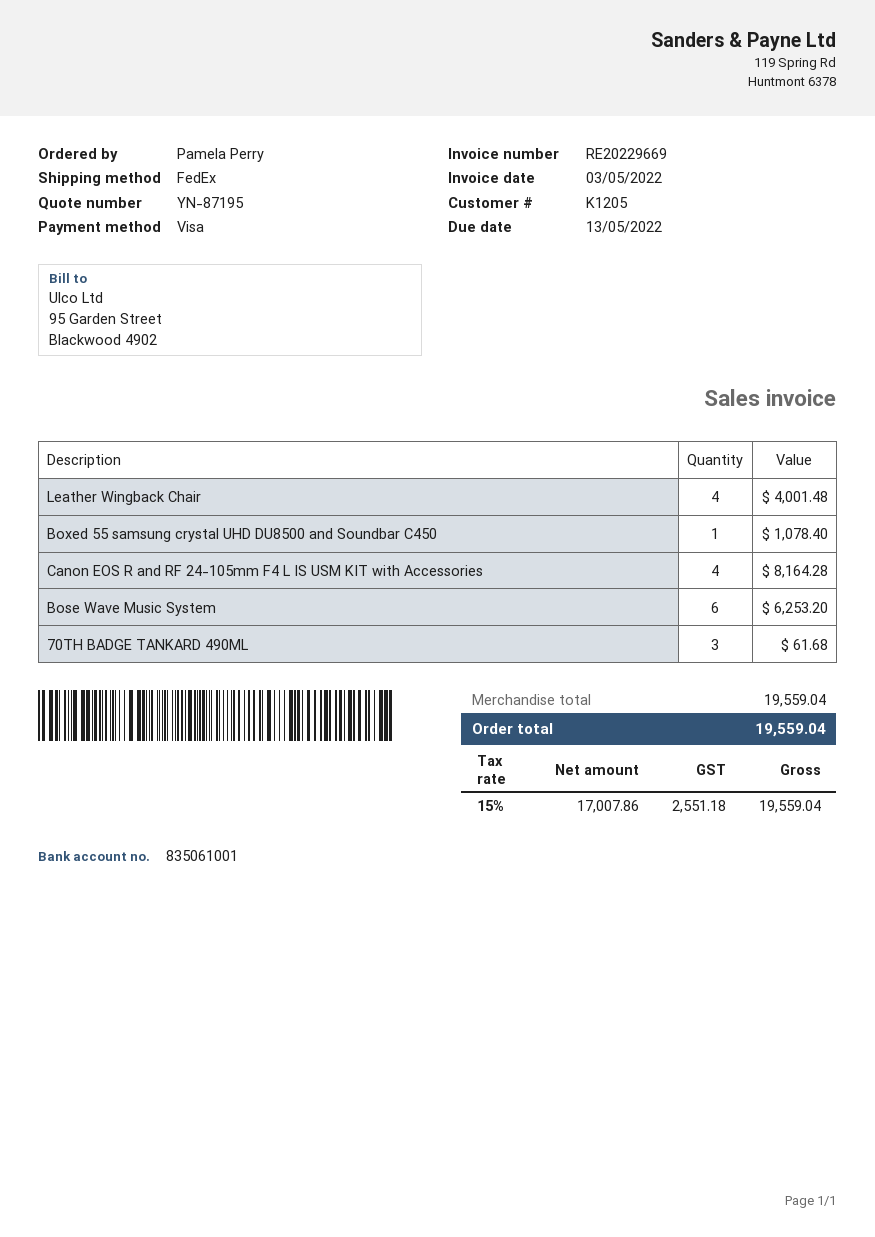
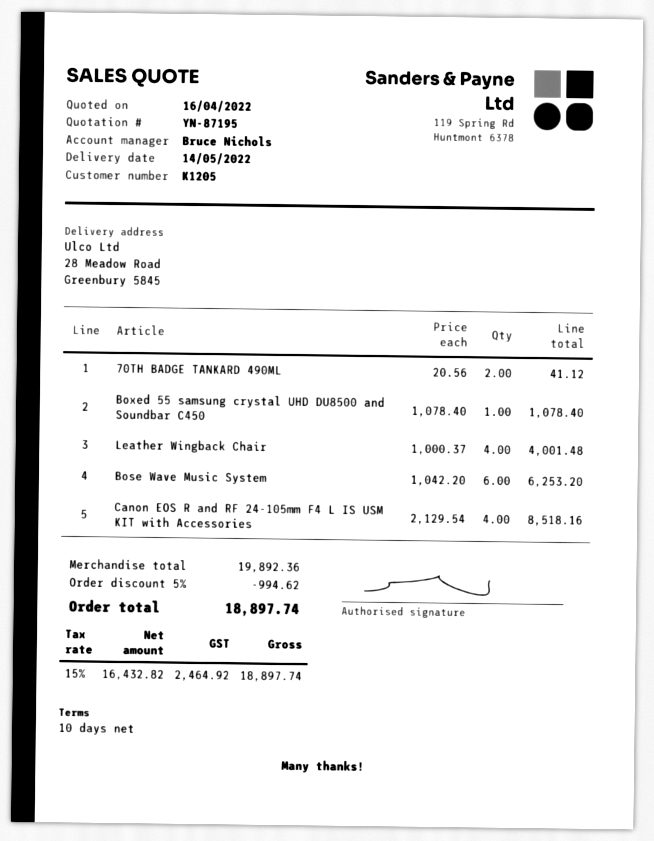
Canon EOS R and RF 24-105mm F4 L IS USM KIT with Accessories: 4 for 8164.28 -> 4 for 8518.16
70TH BADGE TANKARD 490ML: 3 for 61.68 -> 2 for 41.12
subtotal: 19559.04 -> 19892.36
discount: none -> 5% = 994.62
net: 17007.86 -> 16432.82
tax: 15% = 2551.18 -> 15% = 2464.92
total: 19559.04 -> 18897.74

